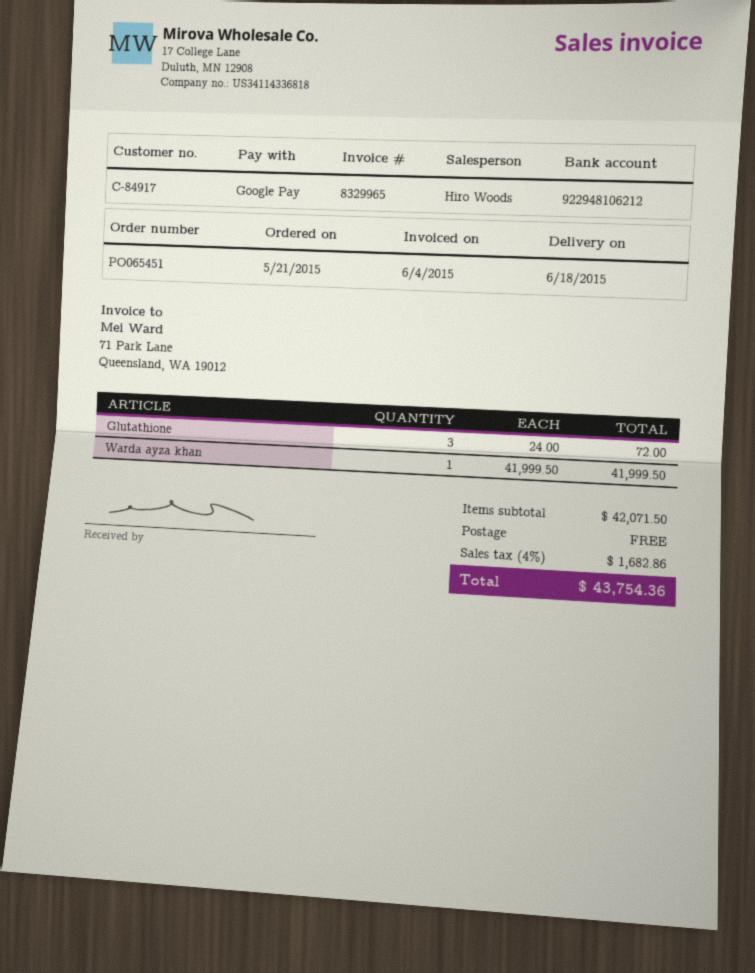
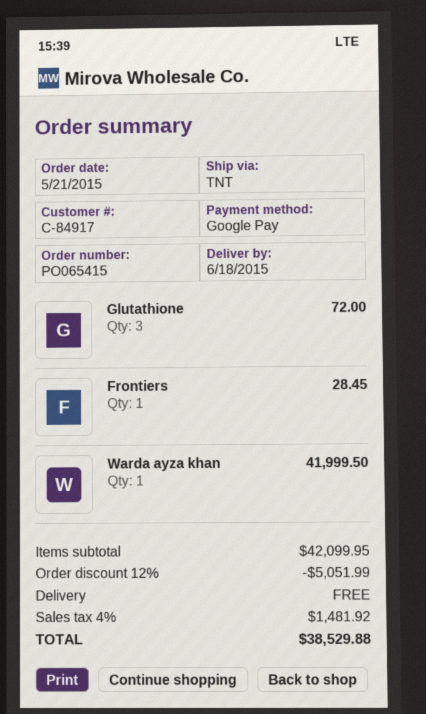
order number: PO065451 -> PO065415
Frontiers: none -> 1 for 28.45
subtotal: 42071.50 -> 42099.95
discount: none -> 12% = 5051.99
tax: 4% = 1682.86 -> 4% = 1481.92
total: 43754.36 -> 38529.88

